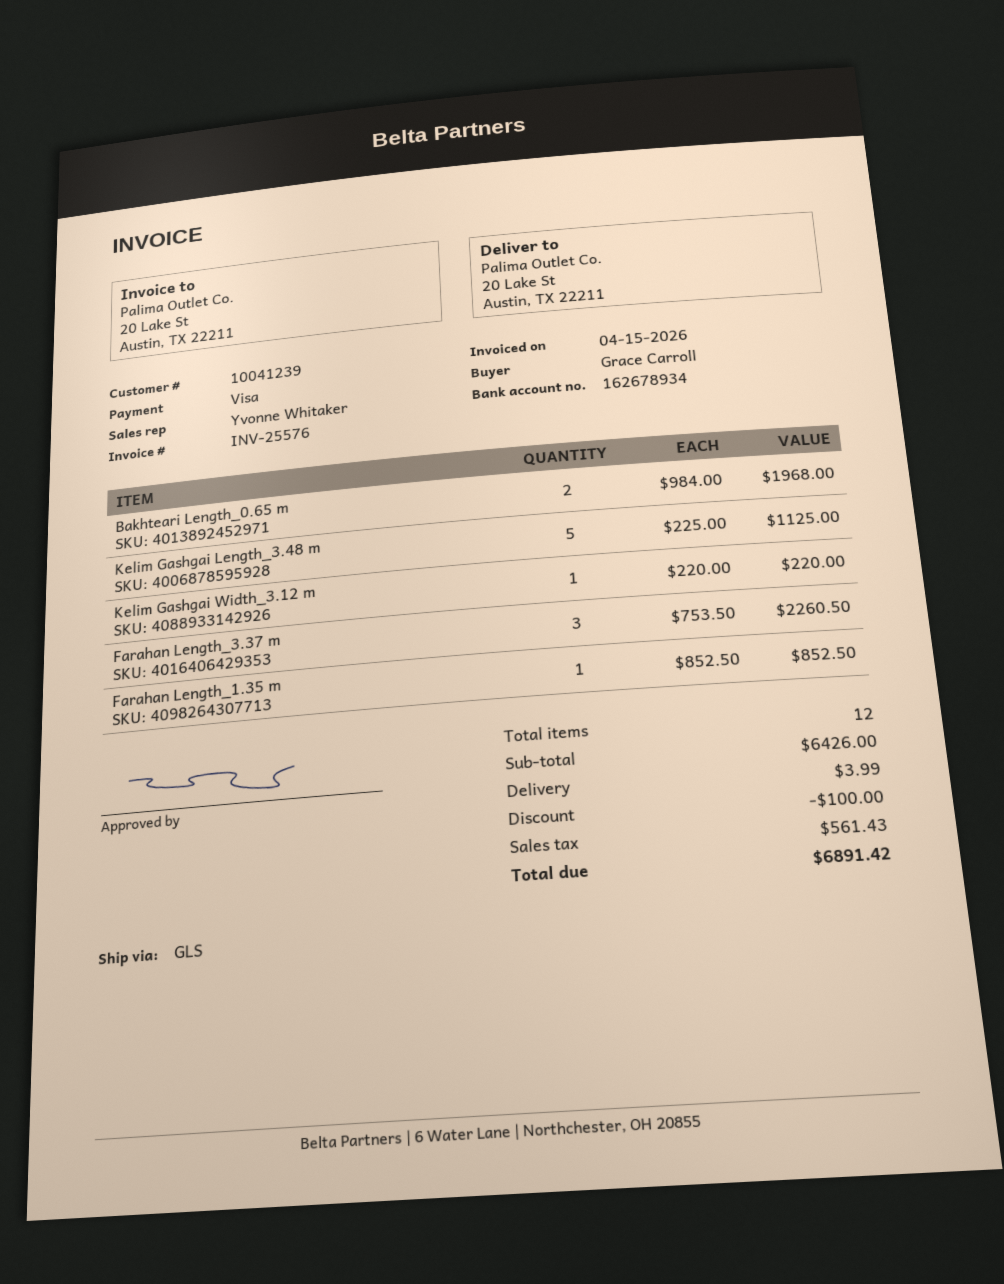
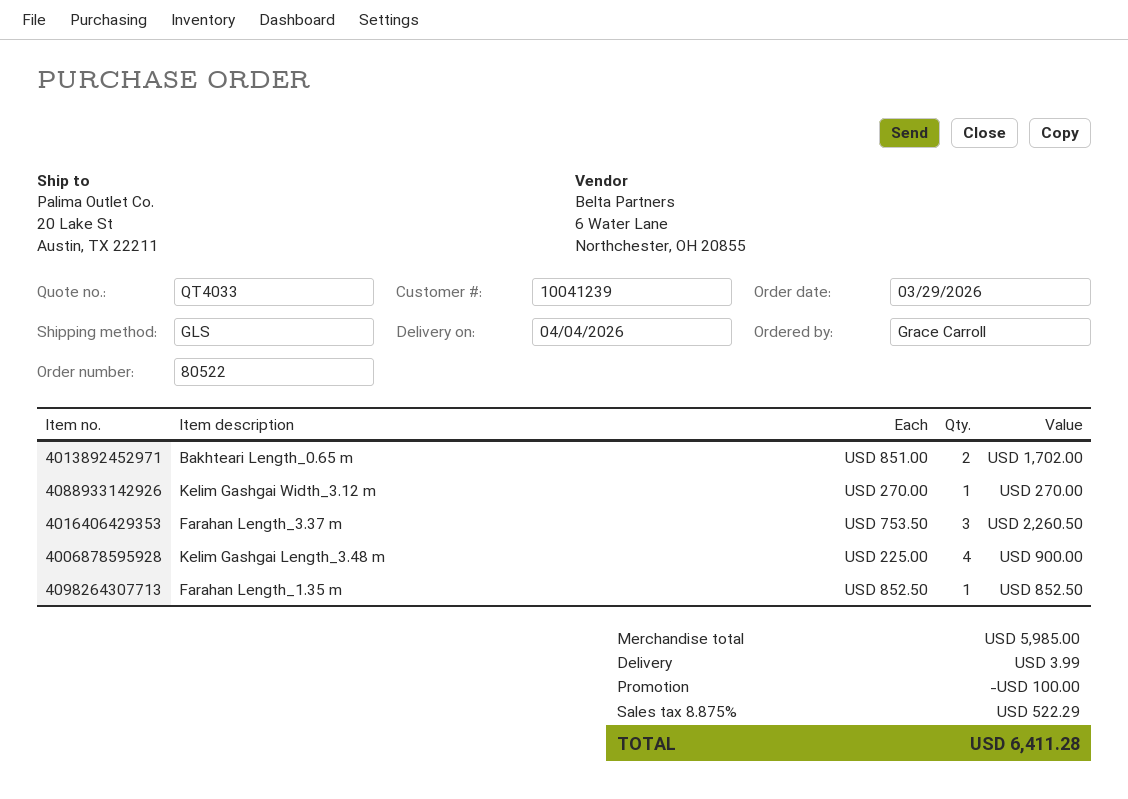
Bakhteari Length_0.65 m: 2 x 984.00 = 1968.00 -> 2 x 851.00 = 1702.00
Kelim Gashgai Length_3.48 m: 5 x 225.00 = 1125.00 -> 4 x 225.00 = 900.00
Kelim Gashgai Width_3.12 m: 1 x 220.00 = 220.00 -> 1 x 270.00 = 270.00
subtotal: 6426.00 -> 5985.00
tax: 561.43 -> 522.29
total: 6891.42 -> 6411.28

